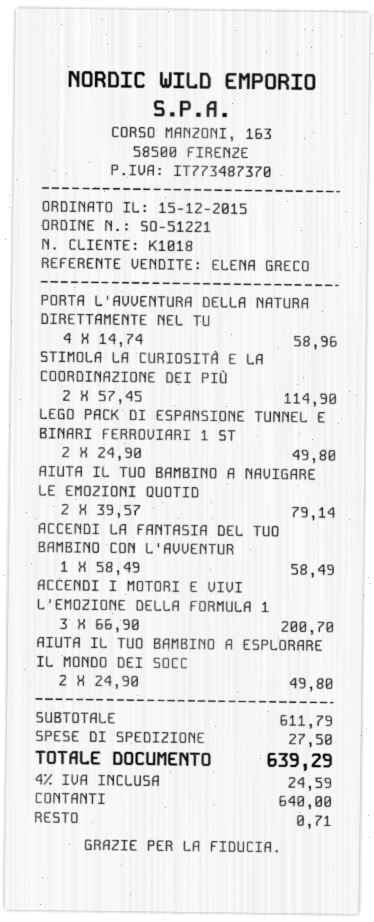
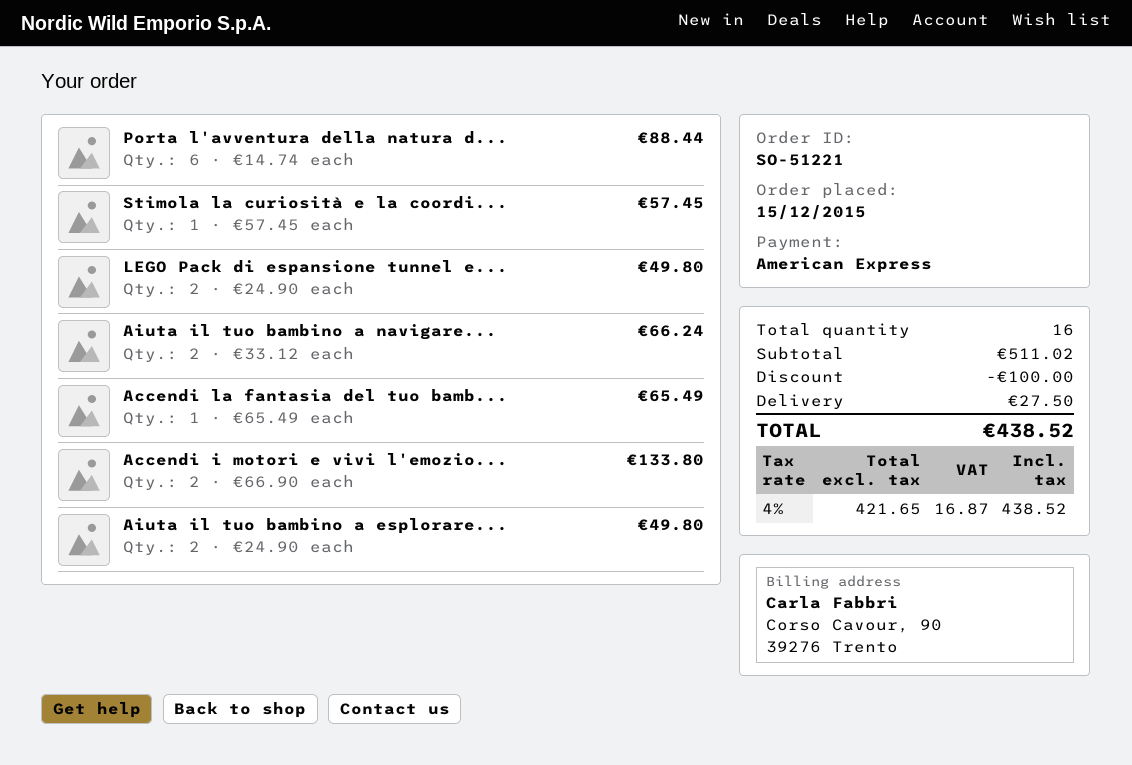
payment method: cash -> American Express
PORTA L'AVVENTURA DELLA NATURA DIRETTAMENTE NEL TU: 4 x 14.74 = 58.96 -> 6 x 14.74 = 88.44
STIMOLA LA CURIOSITÀ E LA COORDINAZIONE DEI PIÙ: 2 x 57.45 = 114.90 -> 1 x 57.45 = 57.45
AIUTA IL TUO BAMBINO A NAVIGARE LE EMOZIONI QUOTID: 2 x 39.57 = 79.14 -> 2 x 33.12 = 66.24
ACCENDI LA FANTASIA DEL TUO BAMBINO CON L'AVVENTUR: 1 x 58.49 = 58.49 -> 1 x 65.49 = 65.49
ACCENDI I MOTORI E VIVI L'EMOZIONE DELLA FORMULA 1: 3 x 66.90 = 200.70 -> 2 x 66.90 = 133.80
subtotal: 611.79 -> 511.02
discount: none -> 100.00
tax: 4% = 24.59 -> 4% = 16.87
total: 639.29 -> 438.52

